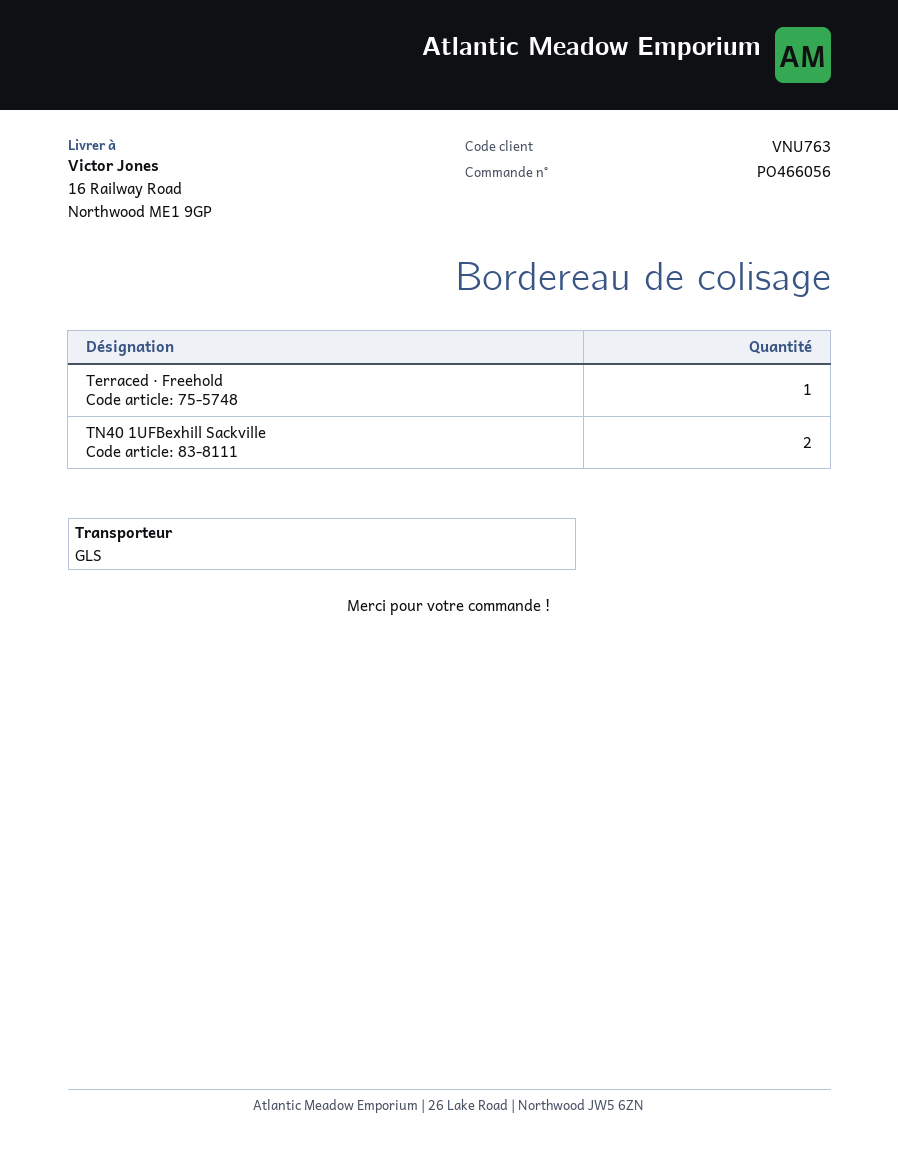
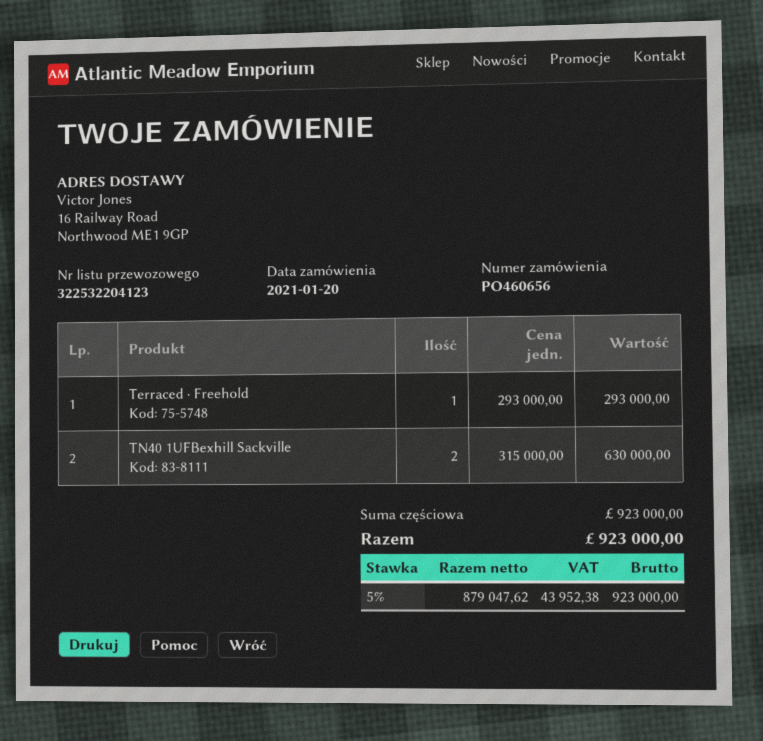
order number: PO466056 -> PO460656

